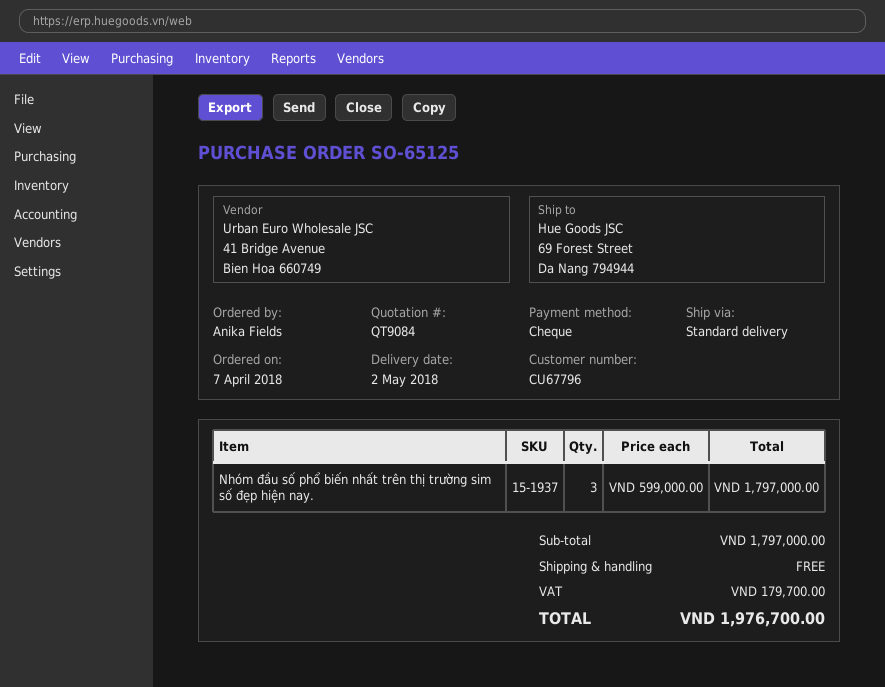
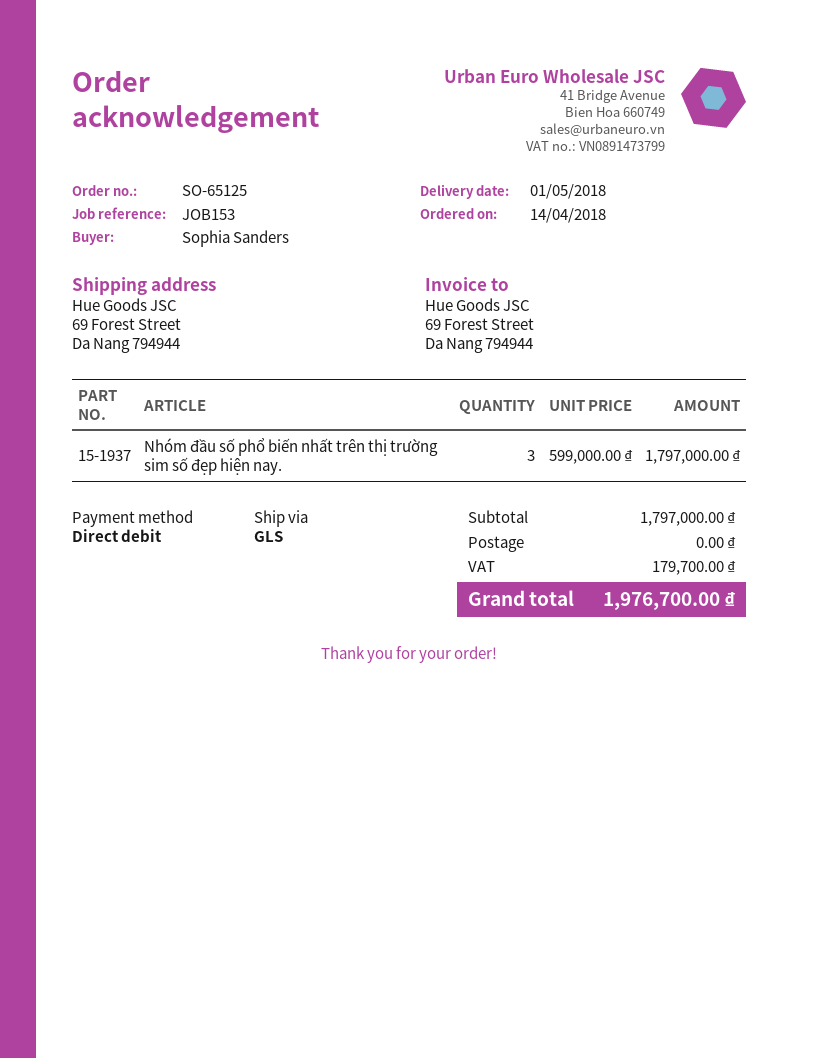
order date: 2018-04-07 -> 2018-04-14
delivery date: 2018-05-02 -> 2018-05-01
ordered by: Anika Fields -> Sophia Sanders
payment method: cheque -> direct debit
shipping method: standard -> GLS

